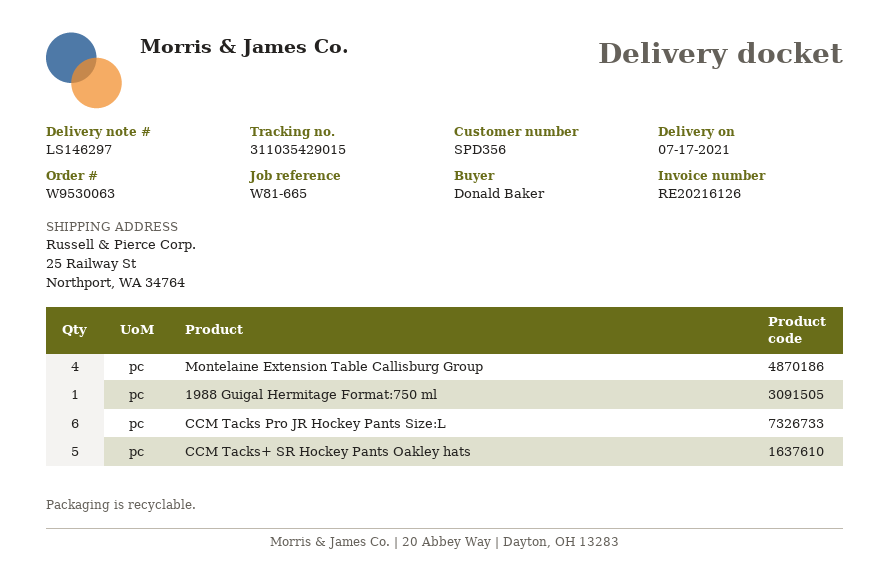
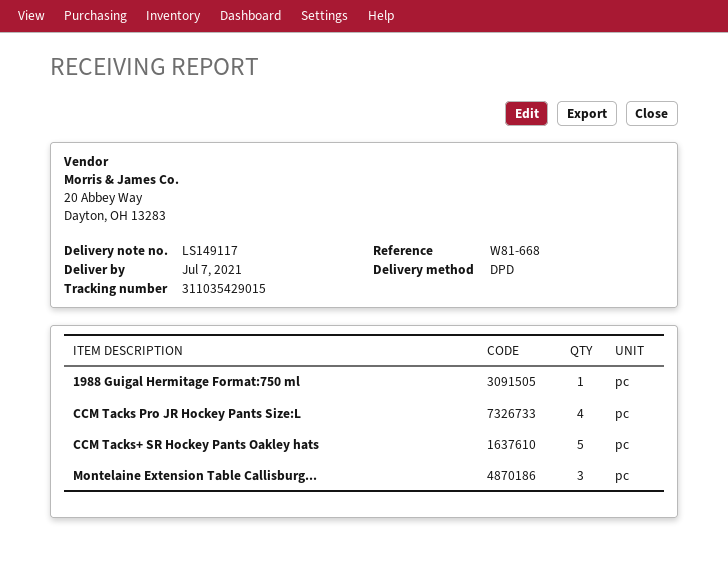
delivery note number: LS146297 -> LS149117
delivery date: 2021-07-17 -> 2021-07-07
reference: W81-665 -> W81-668
Montelaine Extension Table Callisburg Group: 4 -> 3
CCM Tacks Pro JR Hockey Pants Size:L: 6 -> 4

